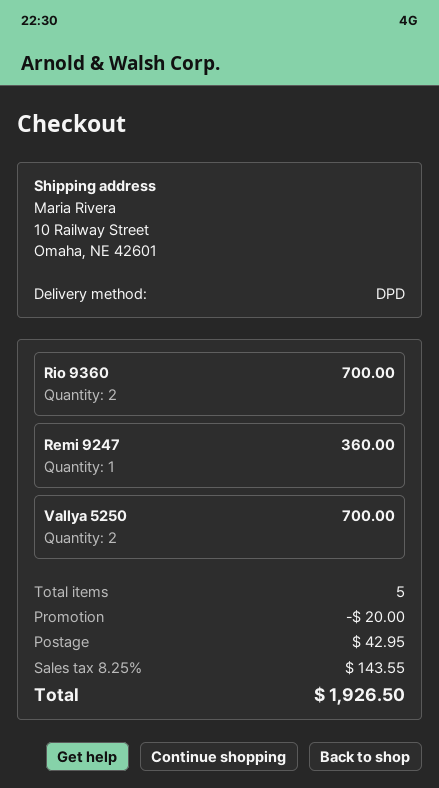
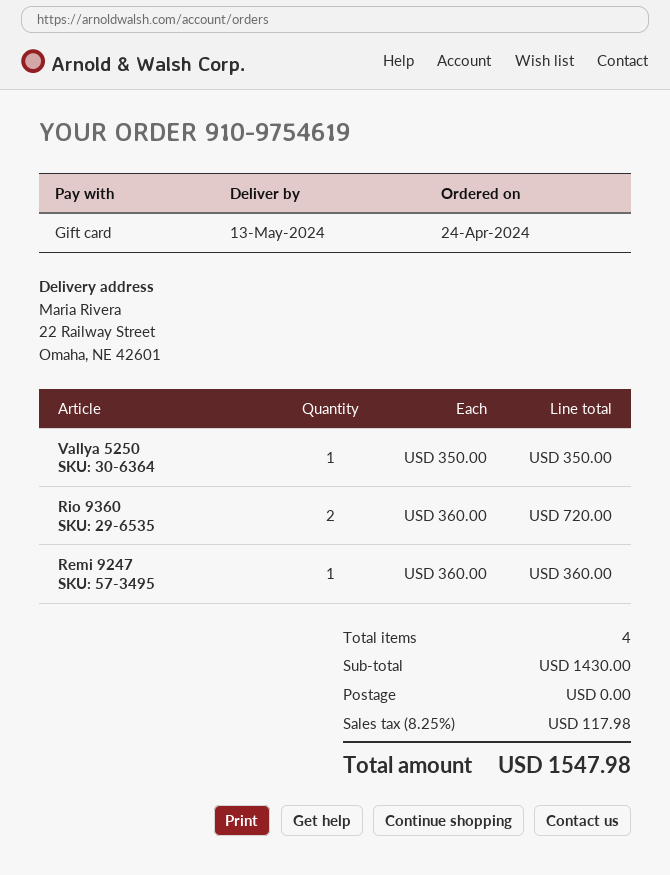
ship to: 10 Railway Street, Omaha, NE 42601 -> 22 Railway Street, Omaha, NE 42601
Rio 9360: 2 for 700.00 -> 2 for 720.00
Vallya 5250: 2 for 700.00 -> 1 for 350.00
total quantity: 5 -> 4
discount: 20.00 -> none
shipping: 42.95 -> 0.00
tax: 8.25% = 143.55 -> 8.25% = 117.98
total: 1926.50 -> 1547.98

